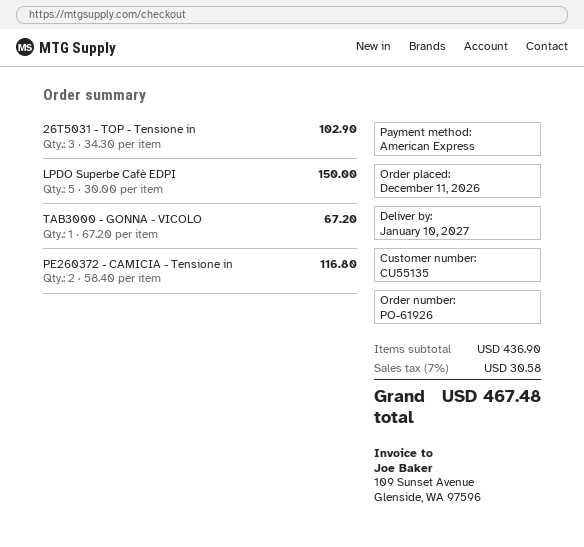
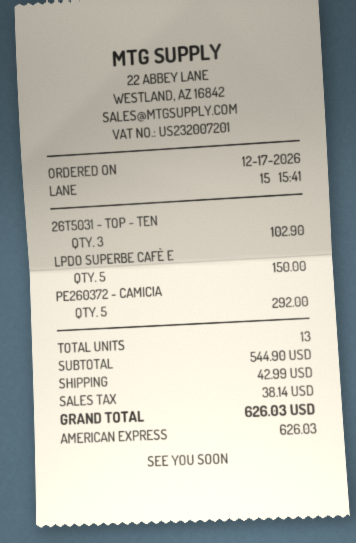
order date: 2026-12-11 -> 2026-12-17
TAB3000 - GONNA - VICOLO: 1 for 67.20 -> none
PE260372 - CAMICIA - Tensione in: 2 for 116.80 -> 5 for 292.00
subtotal: 436.90 -> 544.90
shipping: none -> 42.99
tax: 30.58 -> 38.14
total: 467.48 -> 626.03

